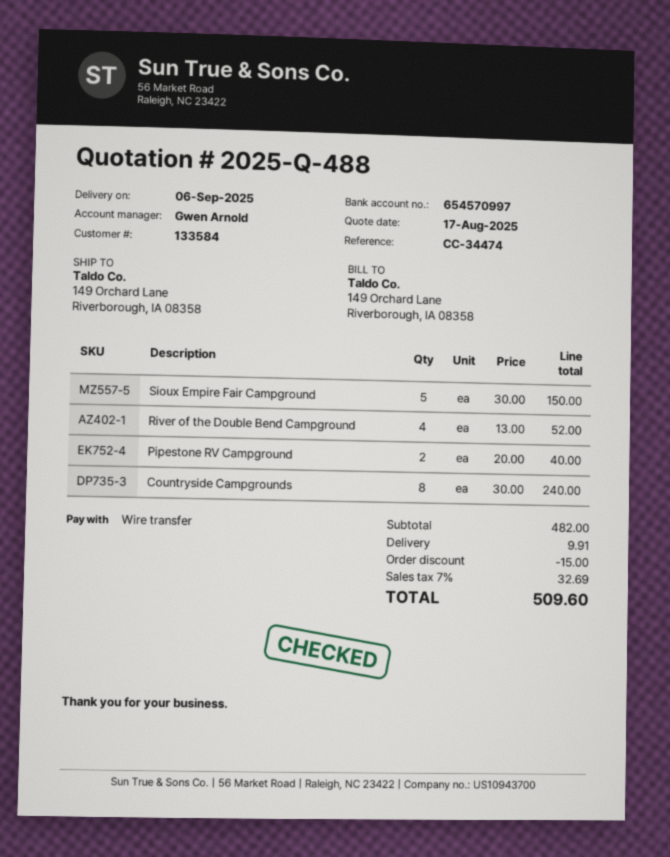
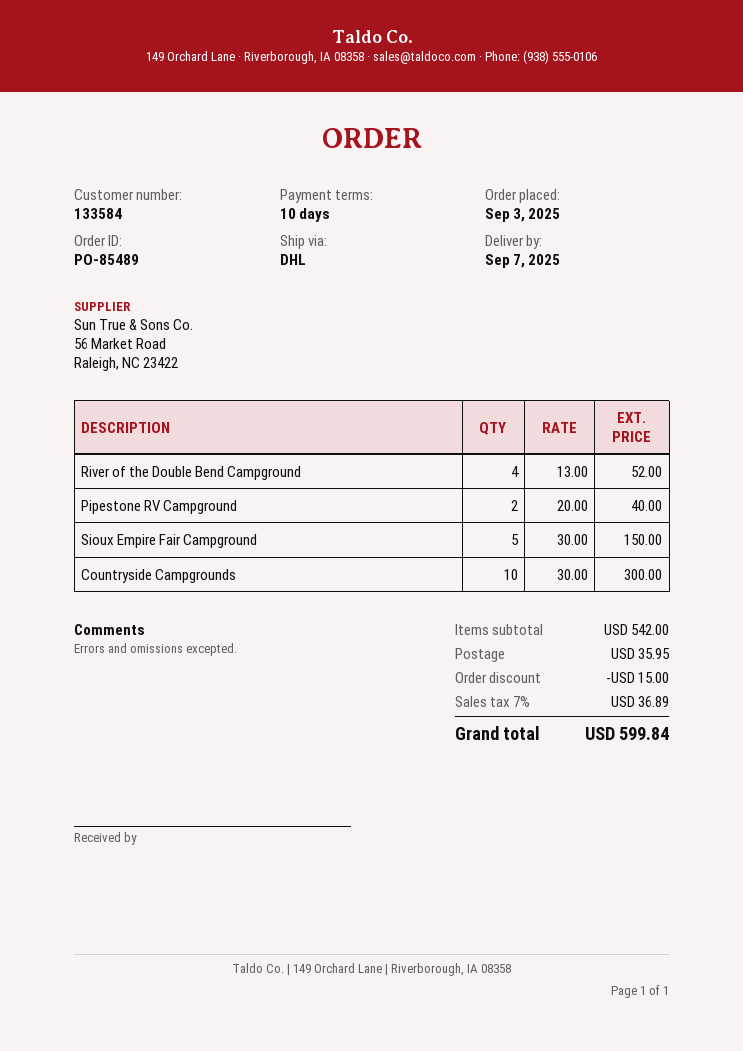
delivery date: 2025-09-06 -> 2025-09-07
Countryside Campgrounds: 8 x 30.00 = 240.00 -> 10 x 30.00 = 300.00
subtotal: 482.00 -> 542.00
shipping: 9.91 -> 35.95
tax: 7% = 32.69 -> 7% = 36.89
total: 509.60 -> 599.84

